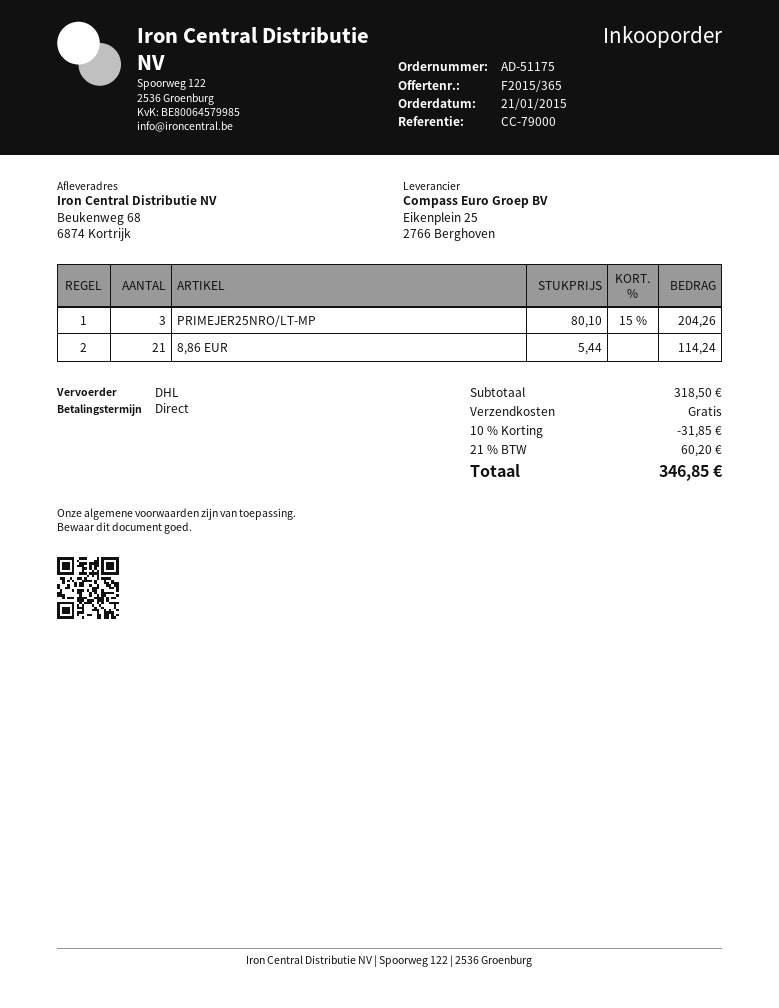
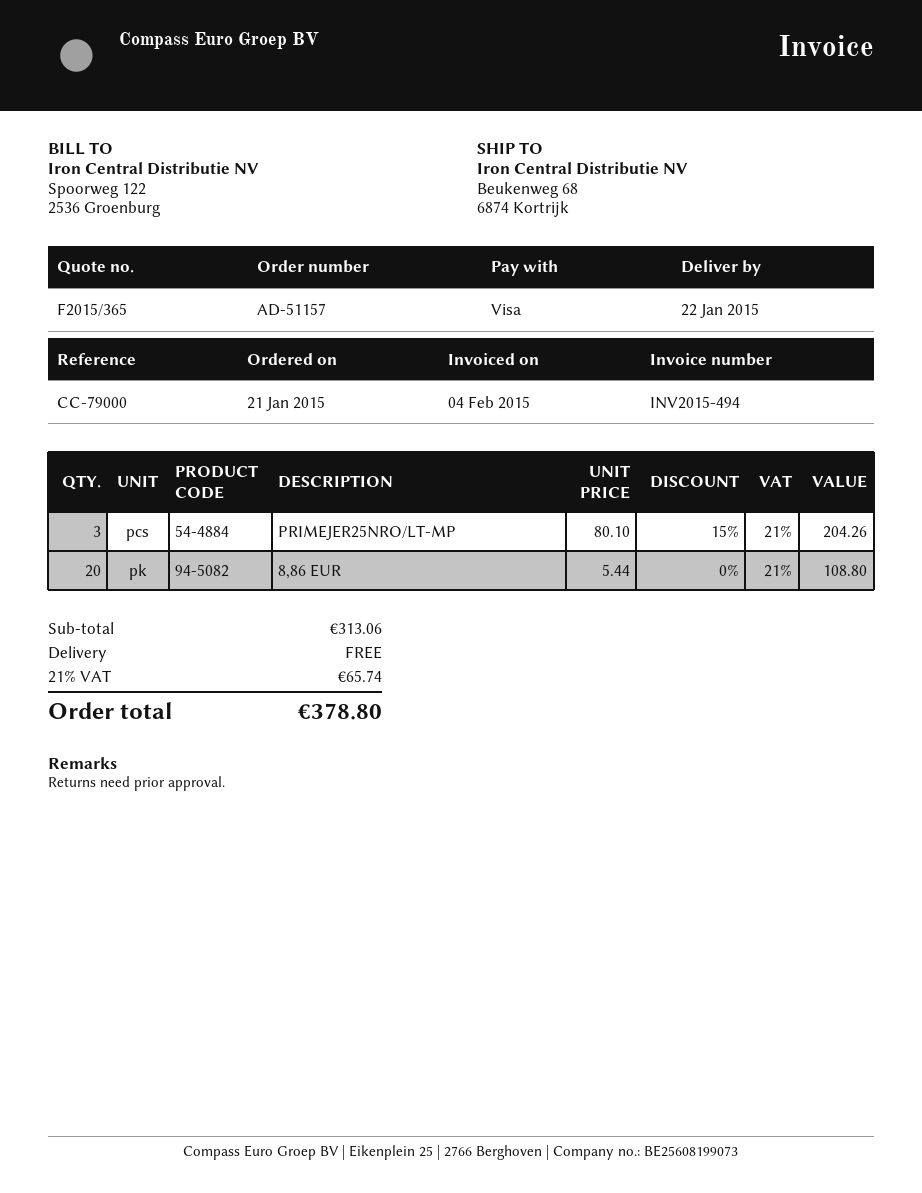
order number: AD-51175 -> AD-51157
8,86 EUR: 21 x 5.44 = 114.24 -> 20 x 5.44 = 108.80
subtotal: 318.50 -> 313.06
discount: 10% = 31.85 -> none
tax: 21% = 60.20 -> 21% = 65.74
total: 346.85 -> 378.80

